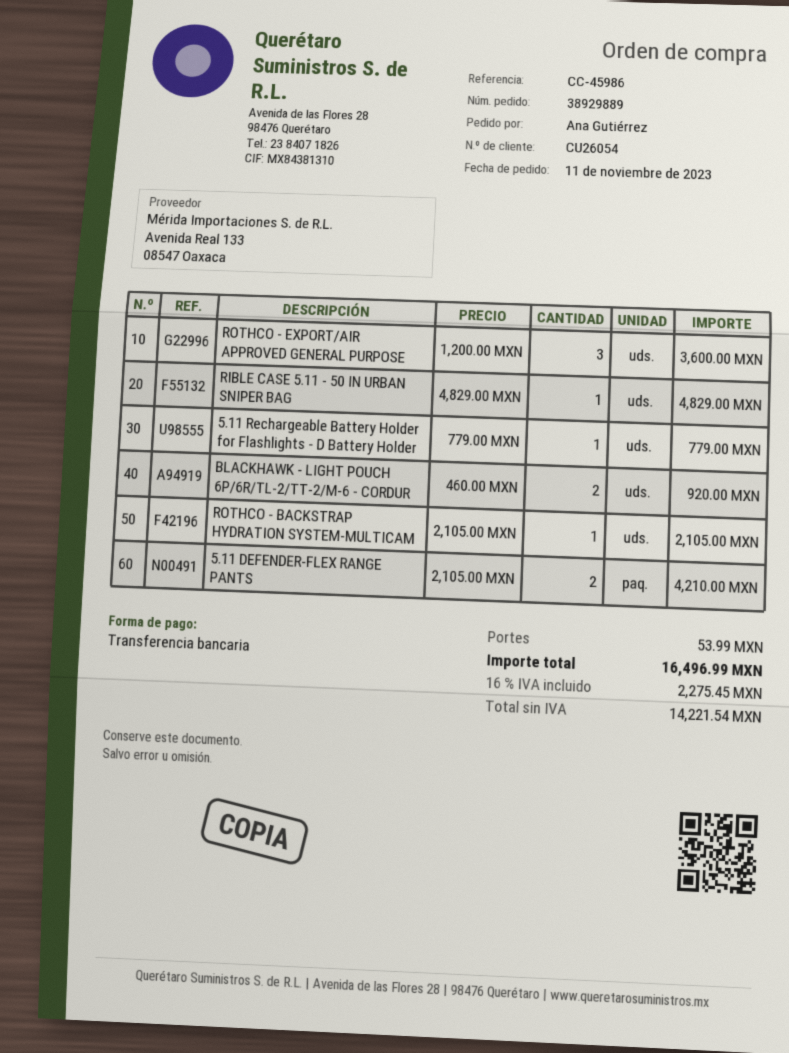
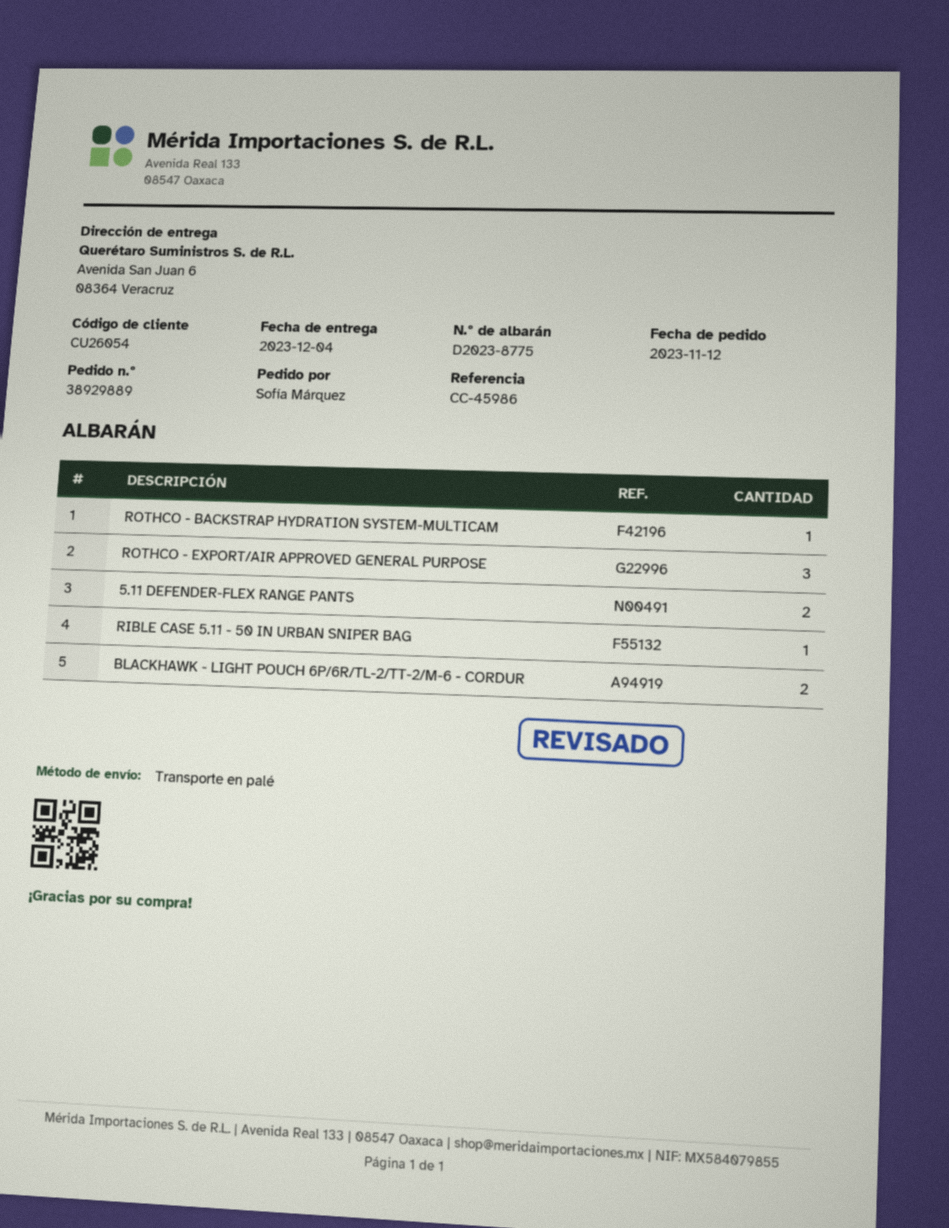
order date: 2023-11-11 -> 2023-11-12
ordered by: Ana Gutiérrez -> Sofía Márquez
5.11 Rechargeable Battery Holder for Flashlights - D Battery Holder: 1 -> none

